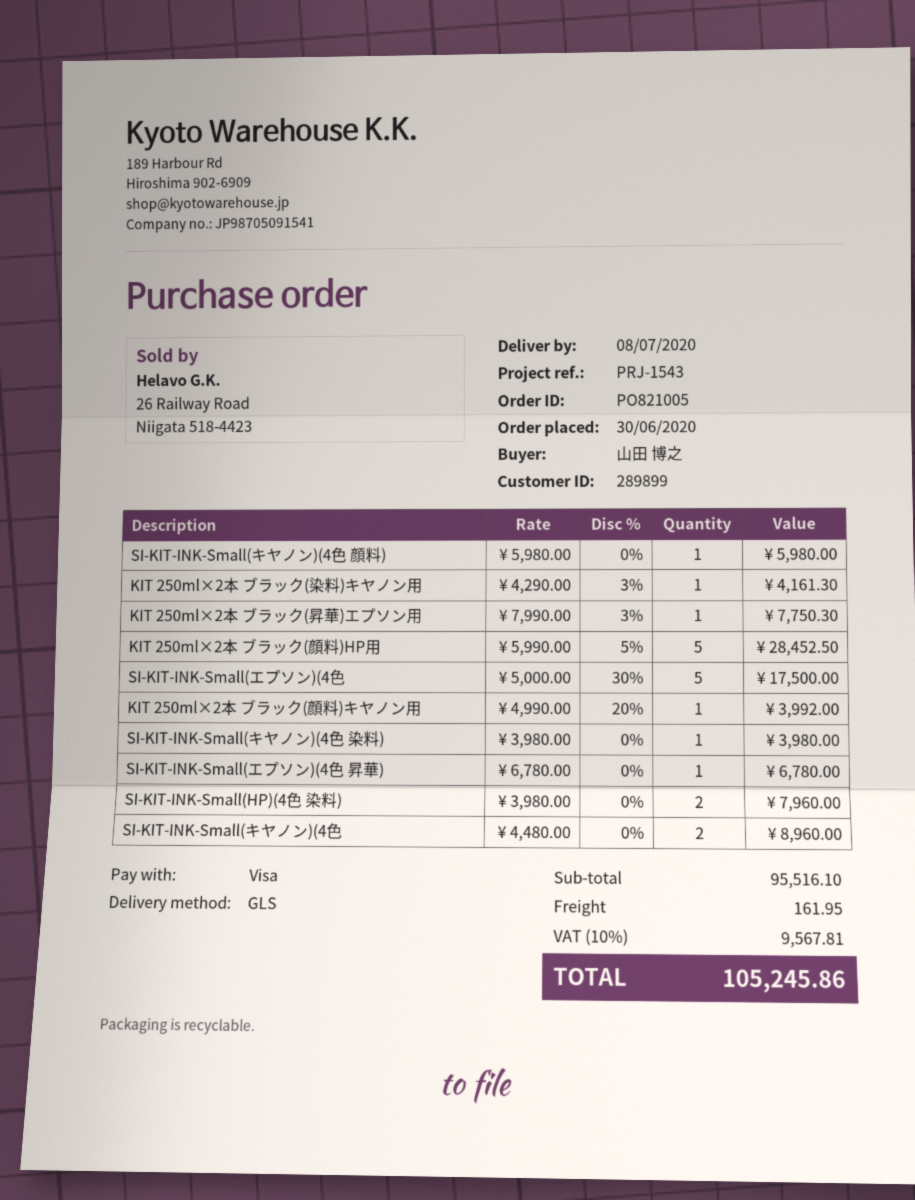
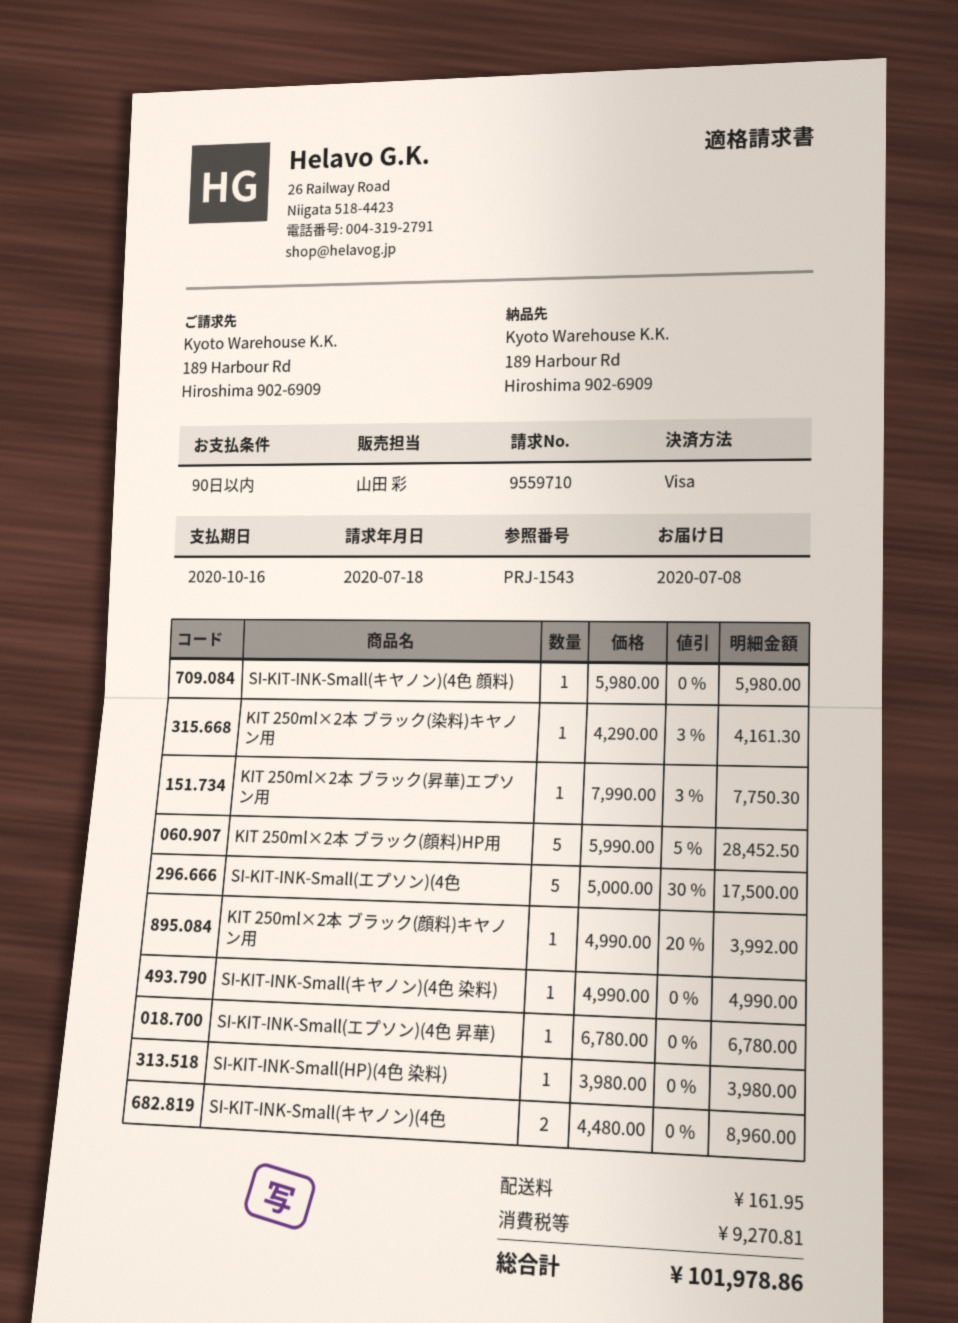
SI-KIT-INK-Small(キヤノン)(4色 染料): 1 x 3980.00 = 3980.00 -> 1 x 4990.00 = 4990.00
SI-KIT-INK-Small(HP)(4色 染料): 2 x 3980.00 = 7960.00 -> 1 x 3980.00 = 3980.00
tax: 9567.81 -> 9270.81
total: 105245.86 -> 101978.86

